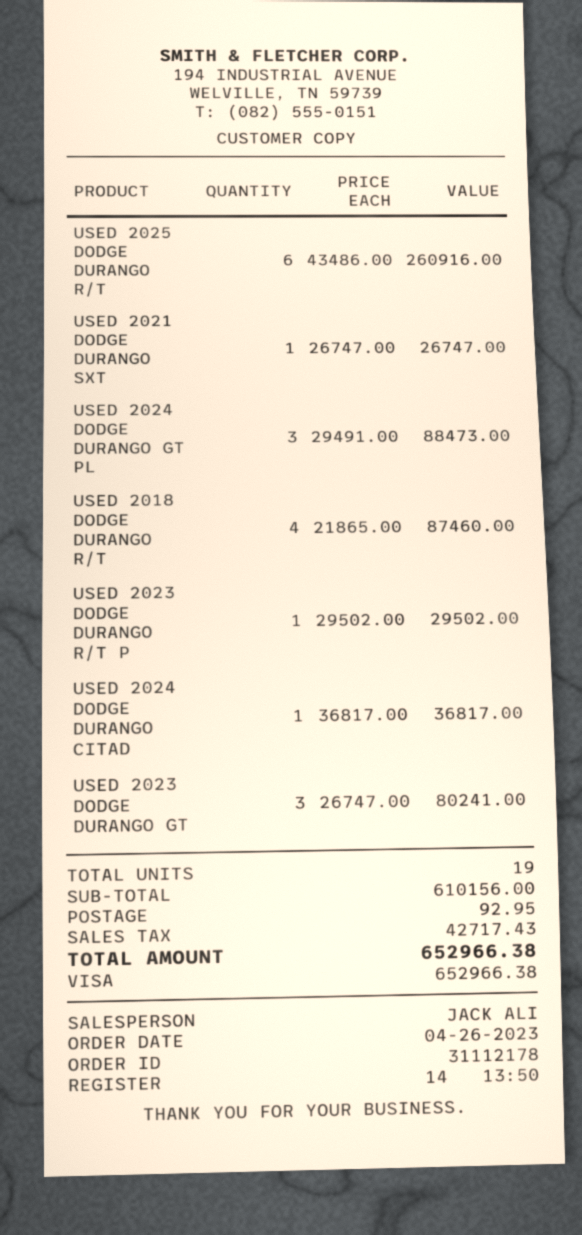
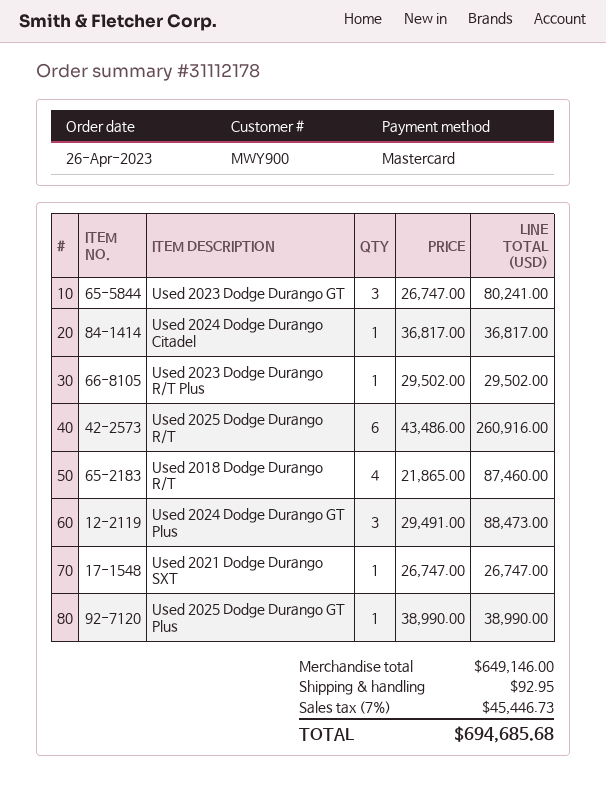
payment method: Visa -> Mastercard
Used 2025 Dodge Durango GT Plus: none -> 1 x 38990.00 = 38990.00
subtotal: 610156.00 -> 649146.00
tax: 42717.43 -> 45446.73
total: 652966.38 -> 694685.68

